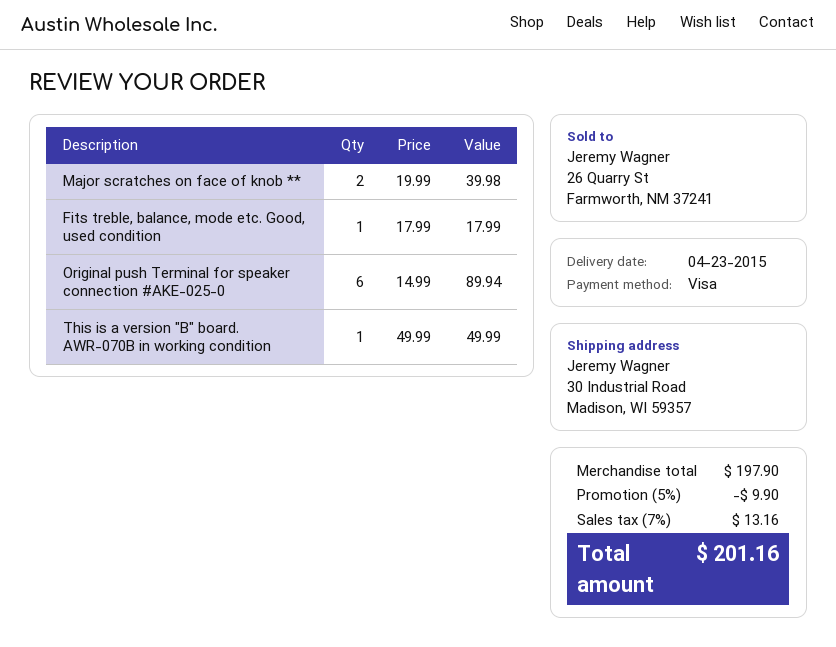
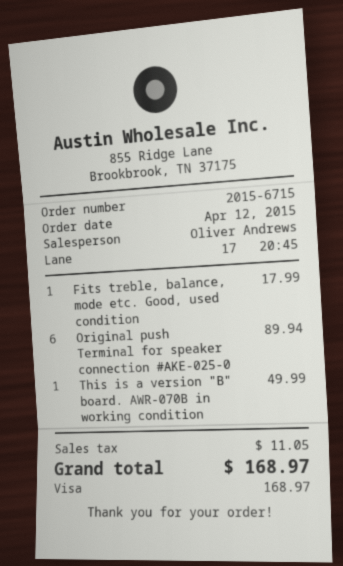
Major scratches on face of knob **: 2 for 39.98 -> none
discount: 5% = 9.90 -> none
tax: 13.16 -> 11.05
total: 201.16 -> 168.97

